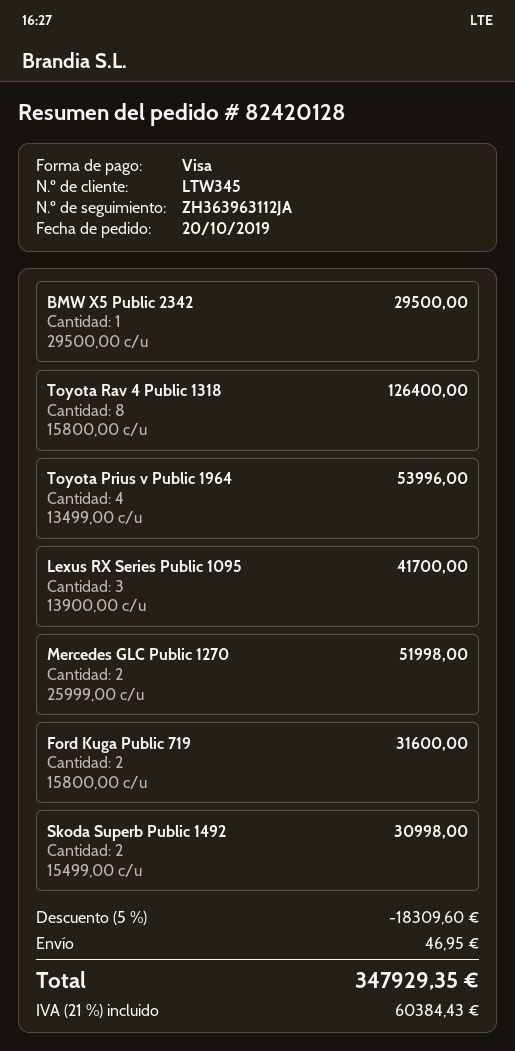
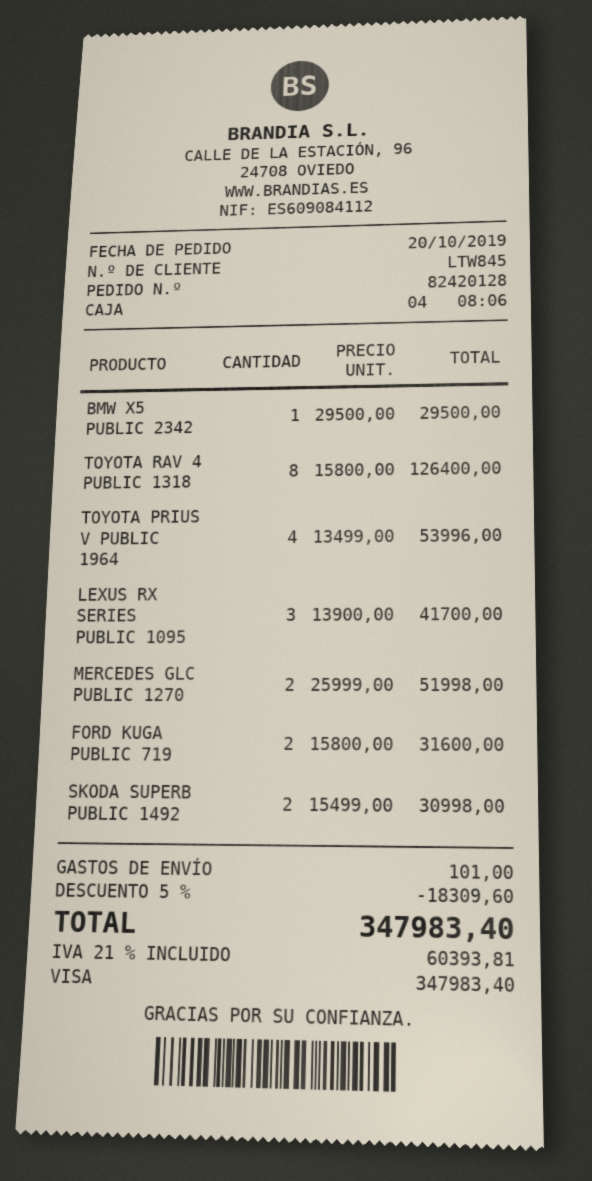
customer number: LTW345 -> LTW845
shipping: 46.95 -> 101.00
tax: 21% = 60384.43 -> 21% = 60393.81
total: 347929.35 -> 347983.40

